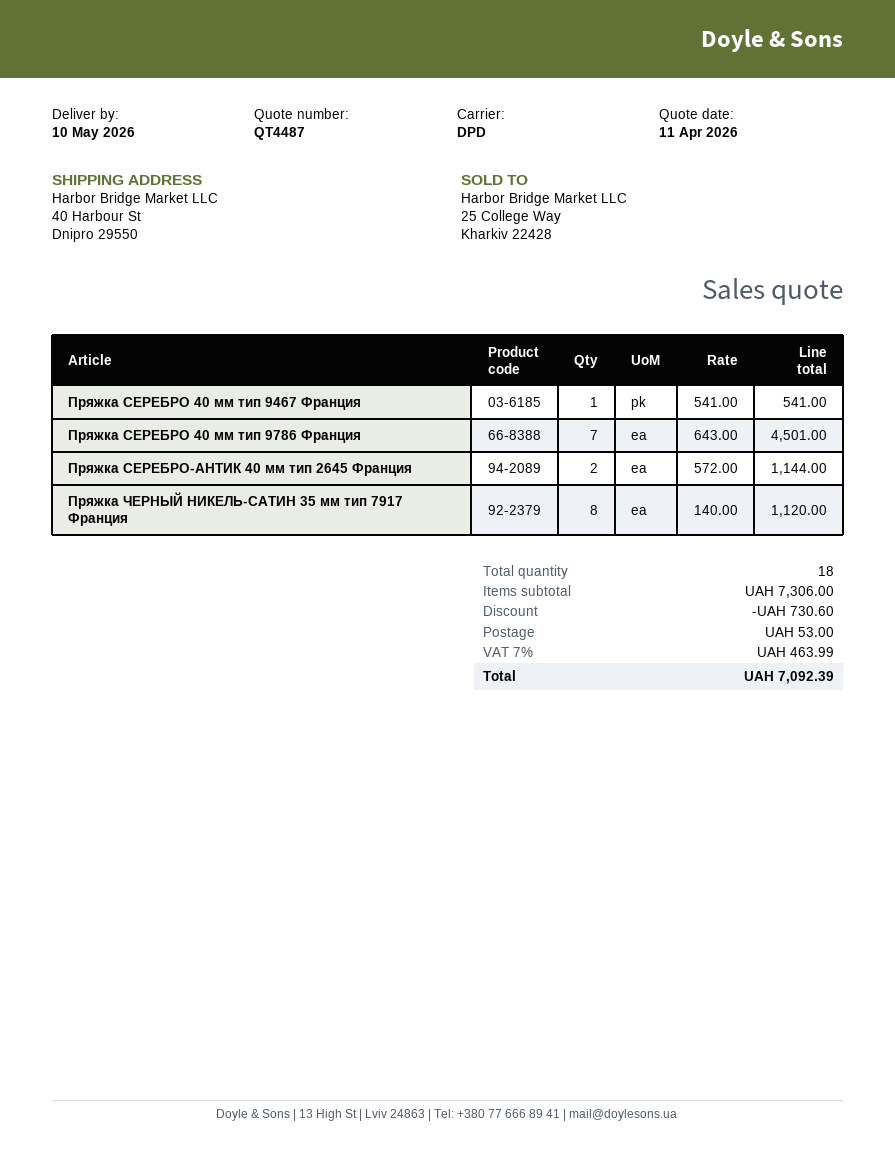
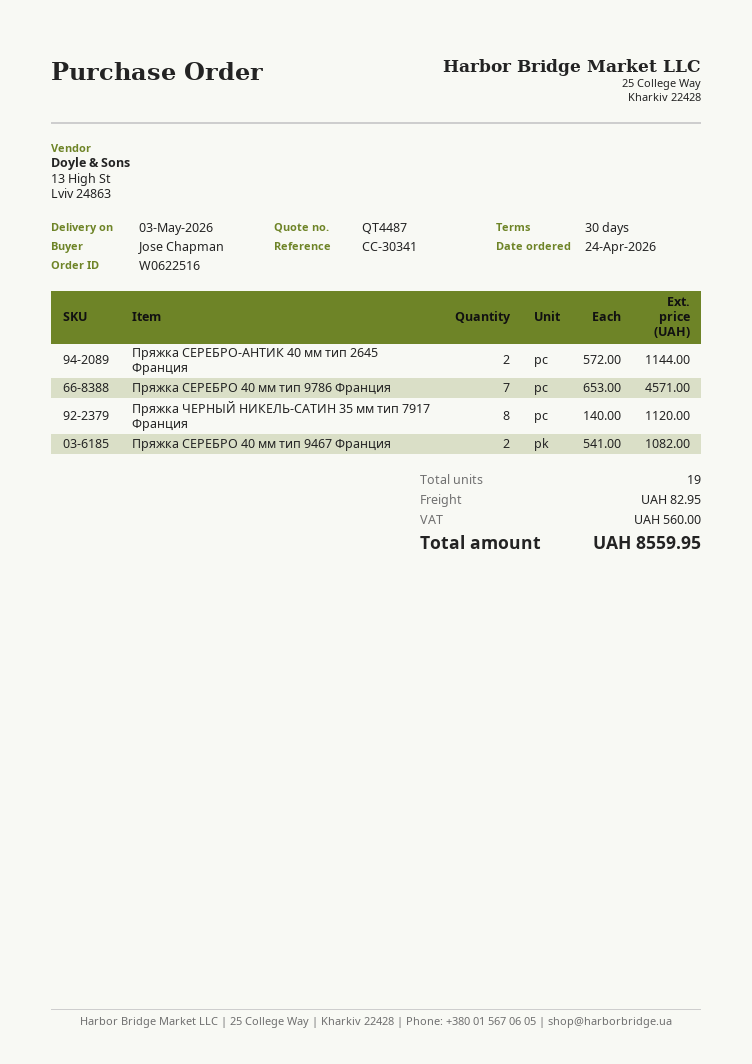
delivery date: 2026-05-10 -> 2026-05-03
Пряжка СЕРЕБРО 40 мм тип 9467 Франция: 1 x 541.00 = 541.00 -> 2 x 541.00 = 1082.00
Пряжка СЕРЕБРО 40 мм тип 9786 Франция: 7 x 643.00 = 4501.00 -> 7 x 653.00 = 4571.00
total quantity: 18 -> 19
discount: 730.60 -> none
shipping: 53.00 -> 82.95
tax: 463.99 -> 560.00
total: 7092.39 -> 8559.95

